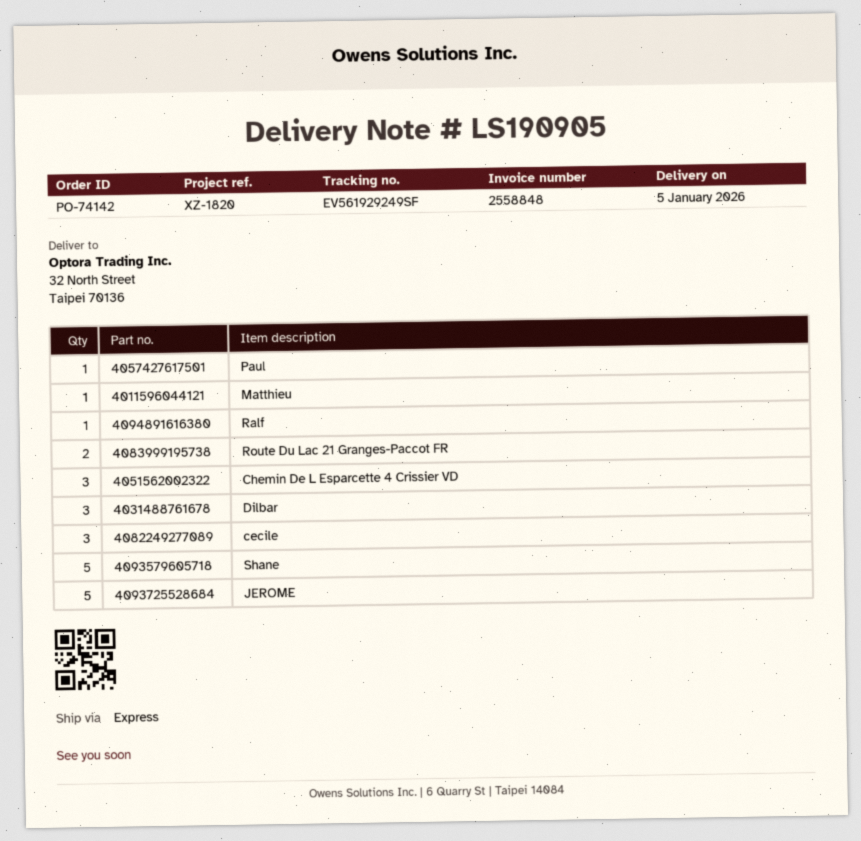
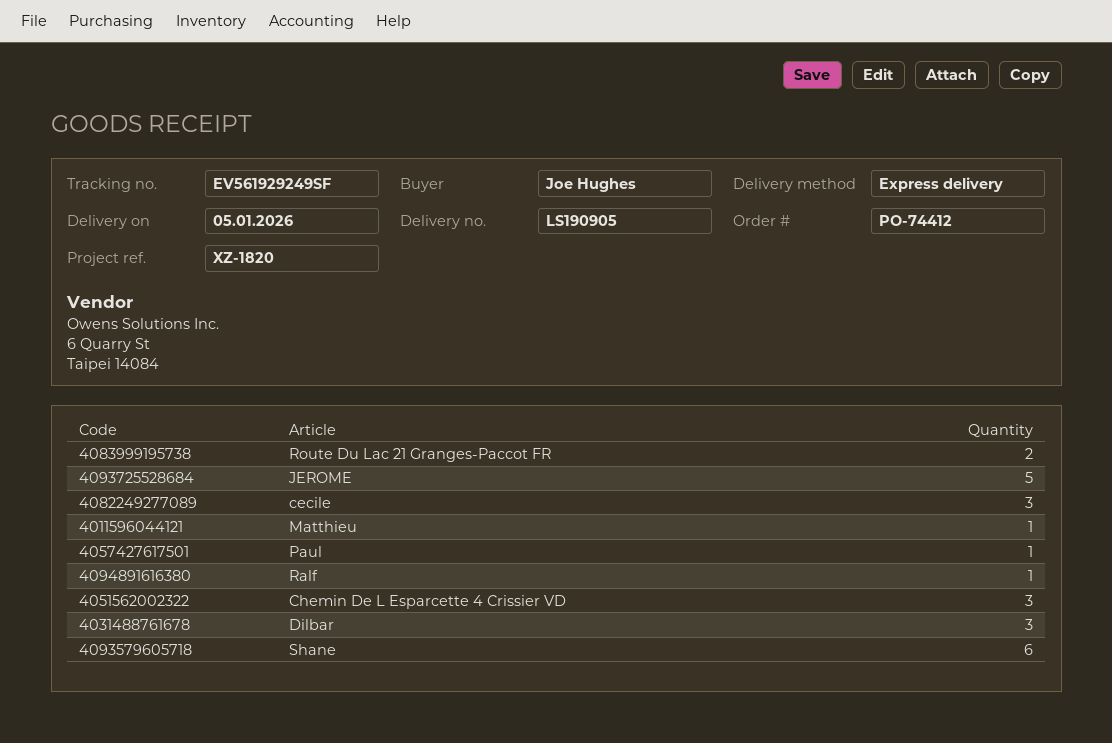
order number: PO-74142 -> PO-74412
Shane: 5 -> 6

